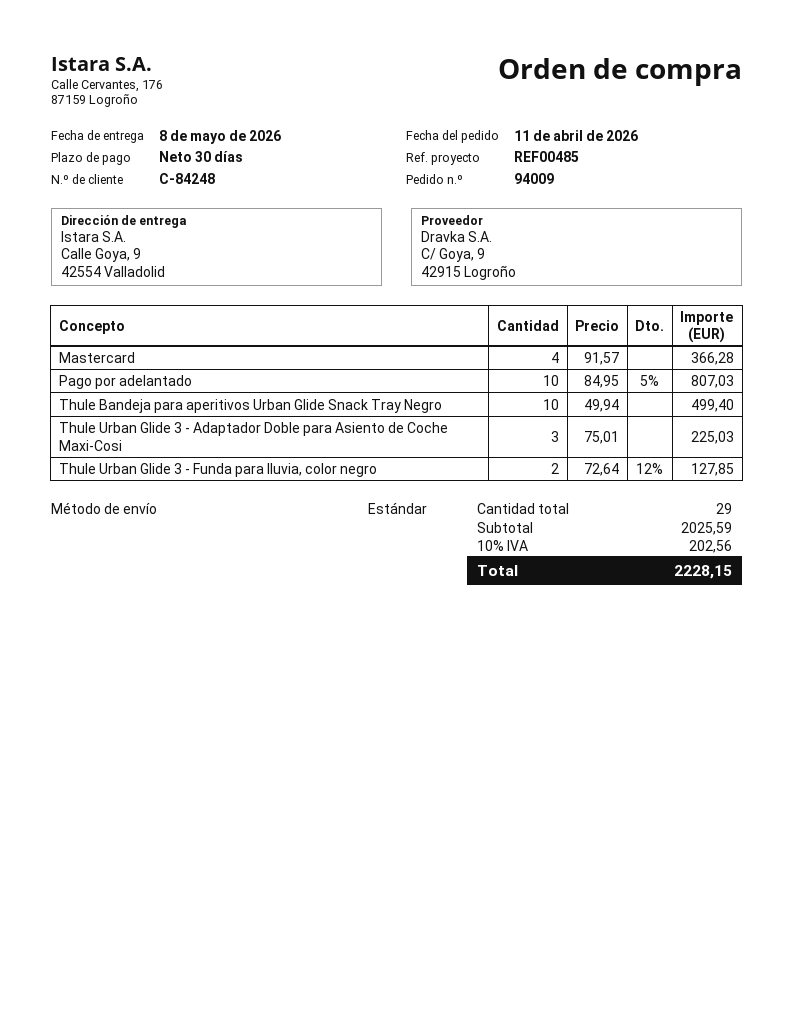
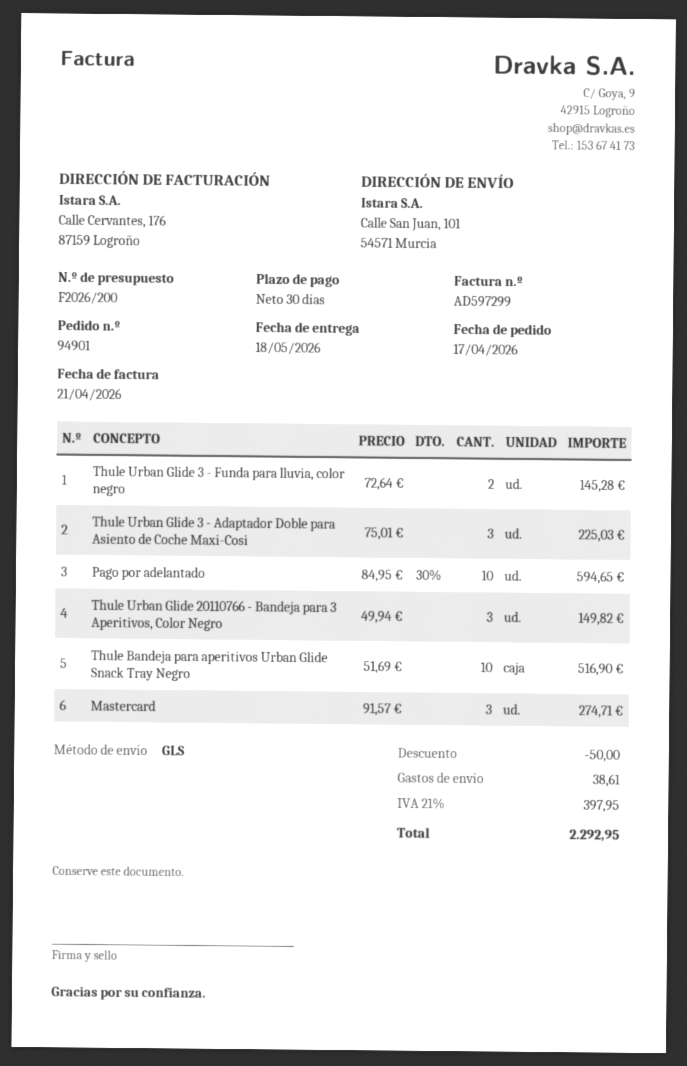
order number: 94009 -> 94901
order date: 2026-04-11 -> 2026-04-17
delivery date: 2026-05-08 -> 2026-05-18
shipping method: standard -> GLS
ship to: Calle Goya, 9, 42554 Valladolid -> Calle San Juan, 101, 54571 Murcia
Mastercard: 4 x 91.57 = 366.28 -> 3 x 91.57 = 274.71
Pago por adelantado: 10 x 84.95 - 5% = 807.03 -> 10 x 84.95 - 30% = 594.65
Thule Bandeja para aperitivos Urban Glide Snack Tray Negro: 10 x 49.94 = 499.40 -> 10 x 51.69 = 516.90
Thule Urban Glide 3 - Funda para lluvia, color negro: 2 x 72.64 - 12% = 127.85 -> 2 x 72.64 = 145.28
Thule Urban Glide 20110766 - Bandeja para 3 Aperitivos, Color Negro: none -> 3 x 49.94 = 149.82
discount: none -> 50.00
shipping: none -> 38.61
tax: 10% = 202.56 -> 21% = 397.95
total: 2228.15 -> 2292.95

